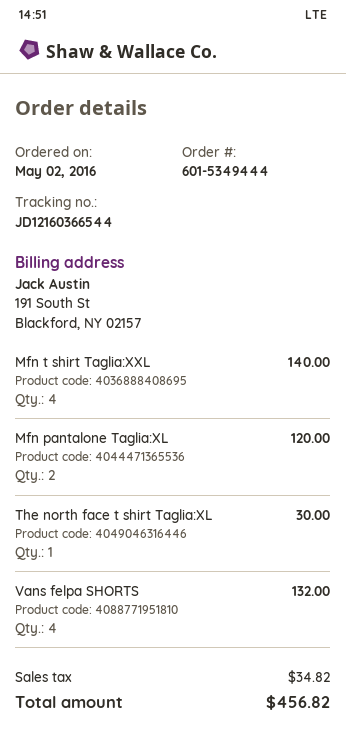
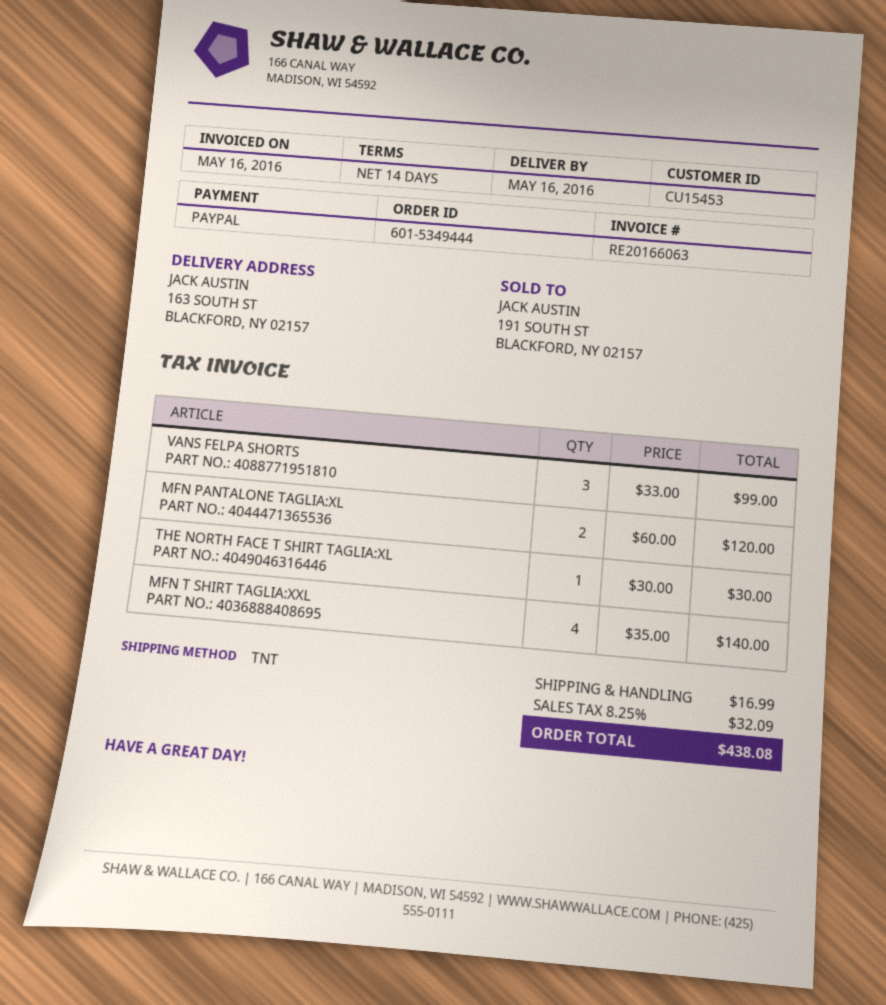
Vans felpa SHORTS: 4 for 132.00 -> 3 for 99.00
shipping: none -> 16.99
tax: 34.82 -> 32.09
total: 456.82 -> 438.08

